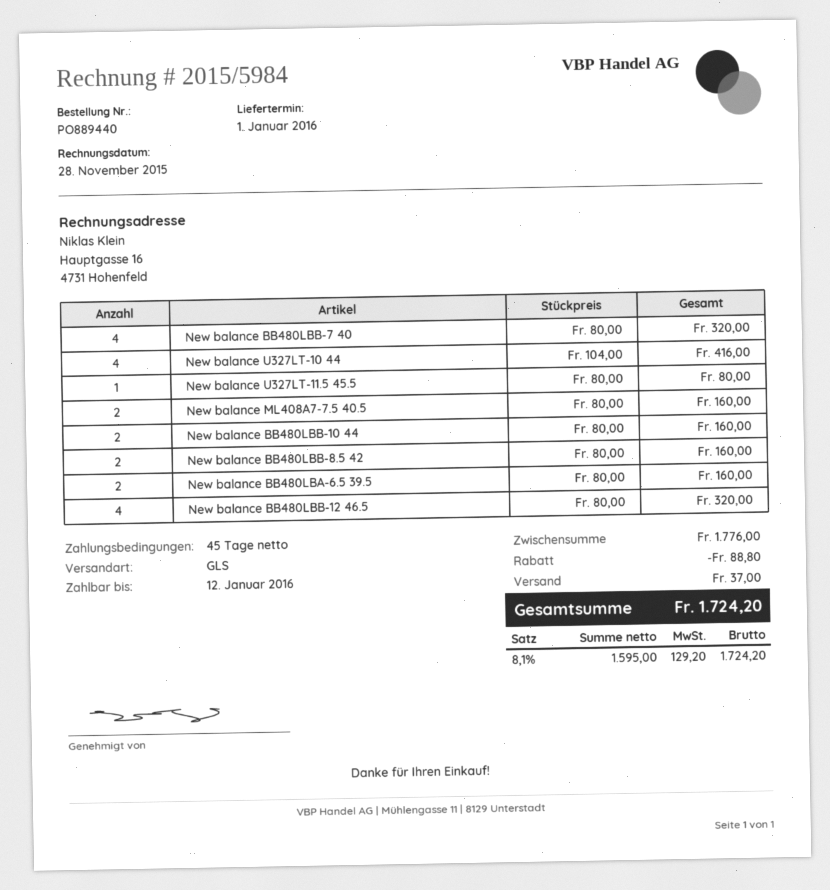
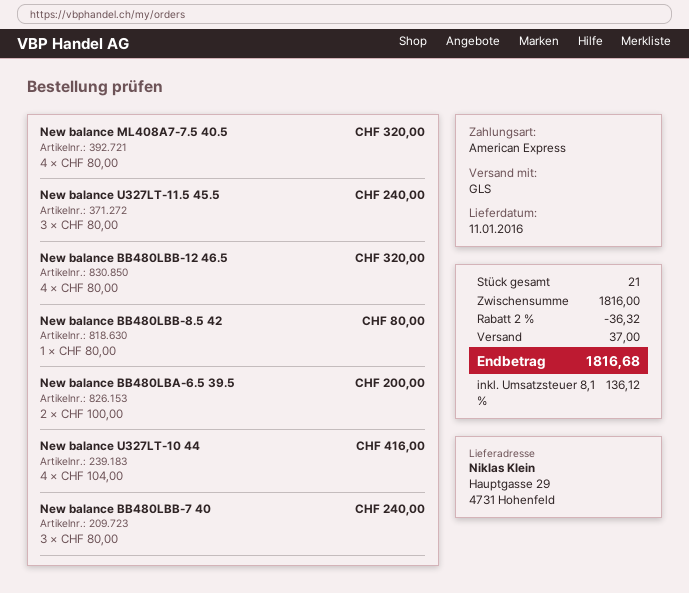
delivery date: 2016-01-01 -> 2016-01-11
New balance BB480LBB-7 40: 4 x 80.00 = 320.00 -> 3 x 80.00 = 240.00
New balance U327LT-11.5 45.5: 1 x 80.00 = 80.00 -> 3 x 80.00 = 240.00
New balance ML408A7-7.5 40.5: 2 x 80.00 = 160.00 -> 4 x 80.00 = 320.00
New balance BB480LBB-10 44: 2 x 80.00 = 160.00 -> none
New balance BB480LBB-8.5 42: 2 x 80.00 = 160.00 -> 1 x 80.00 = 80.00
New balance BB480LBA-6.5 39.5: 2 x 80.00 = 160.00 -> 2 x 100.00 = 200.00
subtotal: 1776.00 -> 1816.00
discount: 88.80 -> 36.32
tax: 8.1% = 129.20 -> 8.1% = 136.12
total: 1724.20 -> 1816.68

